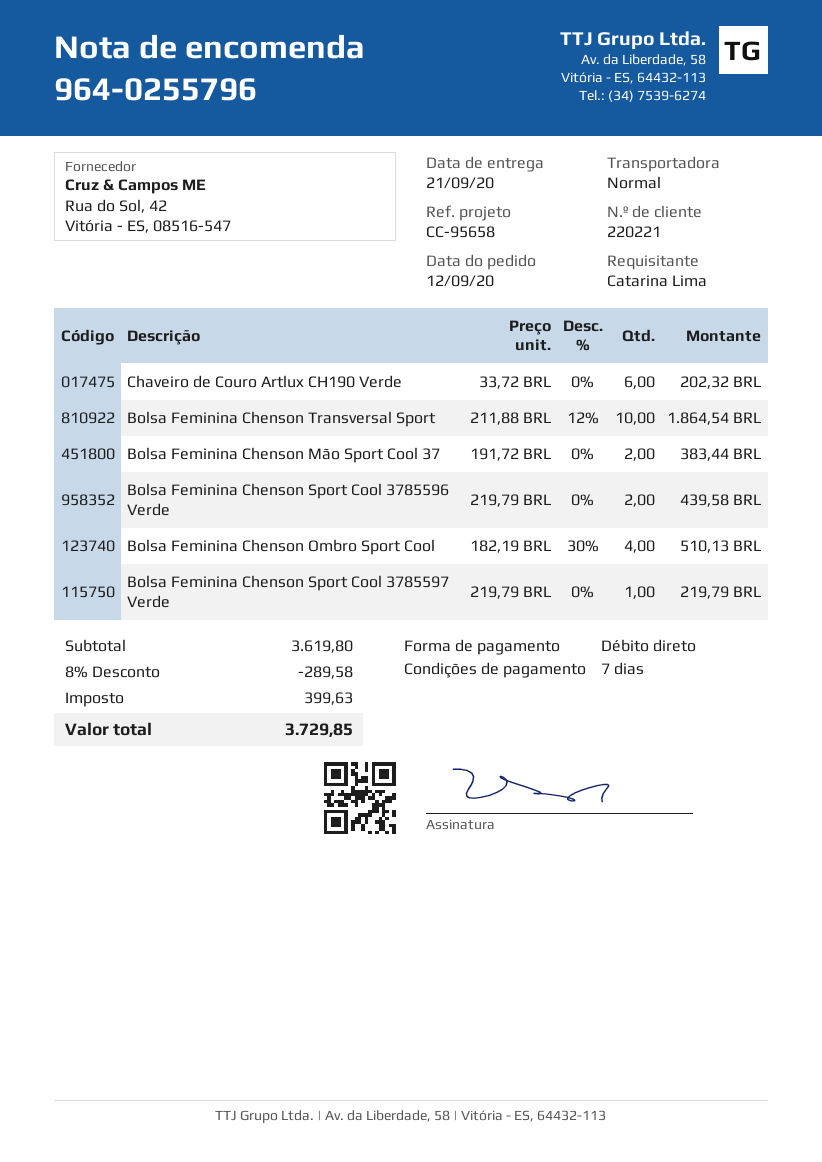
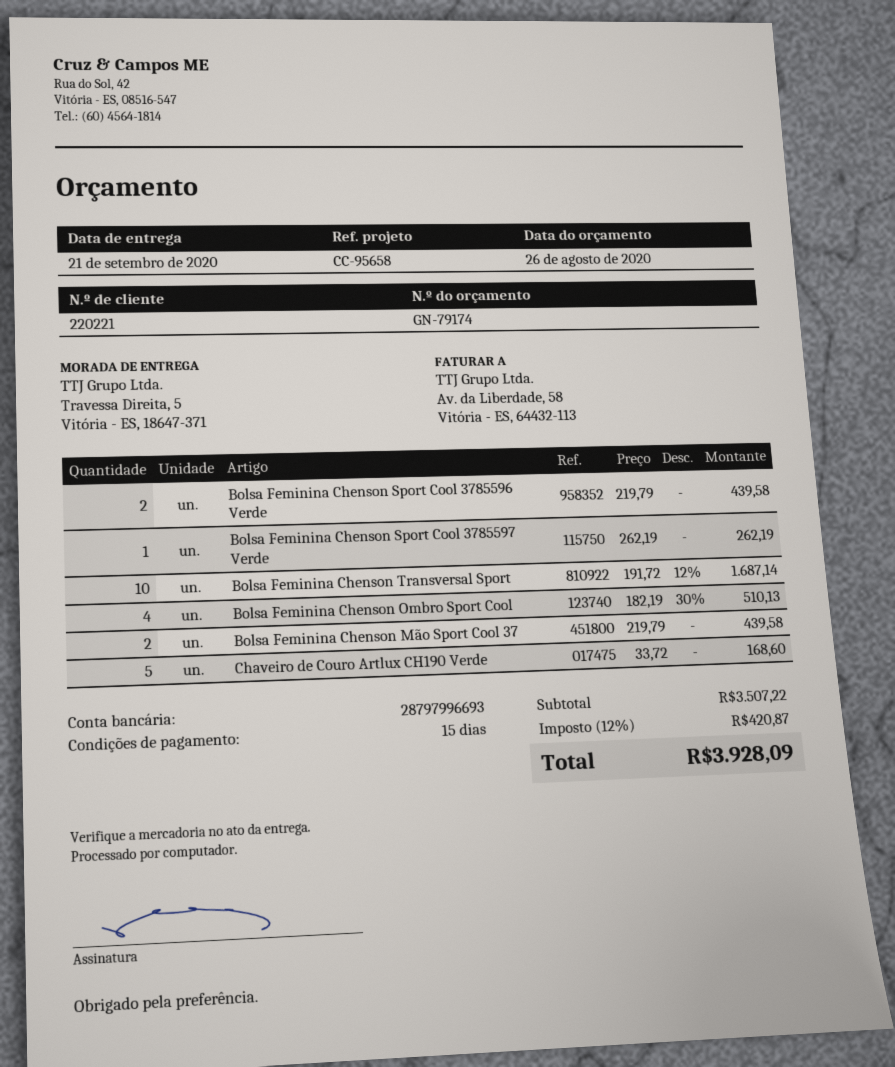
payment terms: 7 days -> 15 days
Chaveiro de Couro Artlux CH190 Verde: 6 x 33.72 = 202.32 -> 5 x 33.72 = 168.60
Bolsa Feminina Chenson Transversal Sport: 10 x 211.88 - 12% = 1864.54 -> 10 x 191.72 - 12% = 1687.14
Bolsa Feminina Chenson Mão Sport Cool 37: 2 x 191.72 = 383.44 -> 2 x 219.79 = 439.58
Bolsa Feminina Chenson Sport Cool 3785597 Verde: 1 x 219.79 = 219.79 -> 1 x 262.19 = 262.19
subtotal: 3619.80 -> 3507.22
discount: 8% = 289.58 -> none
tax: 399.63 -> 420.87
total: 3729.85 -> 3928.09

